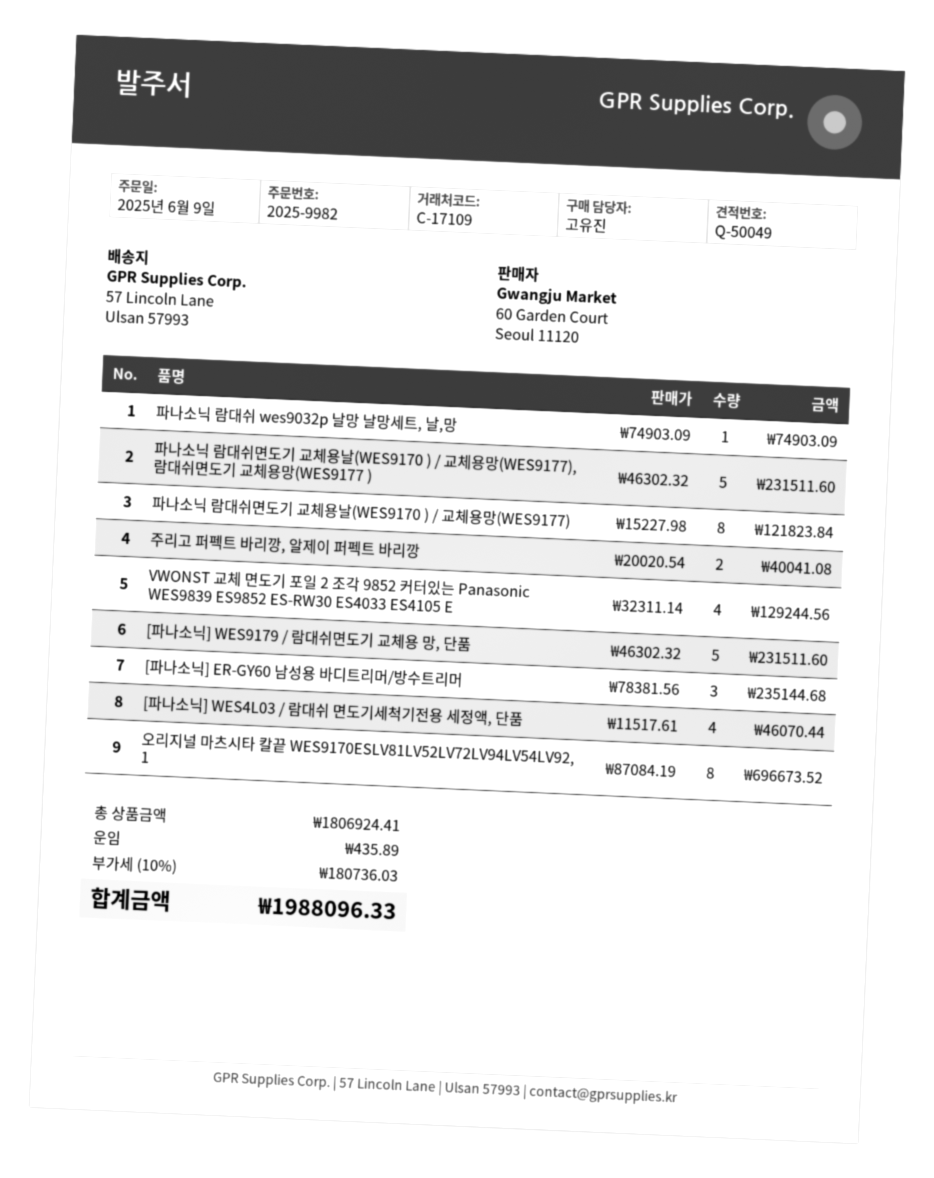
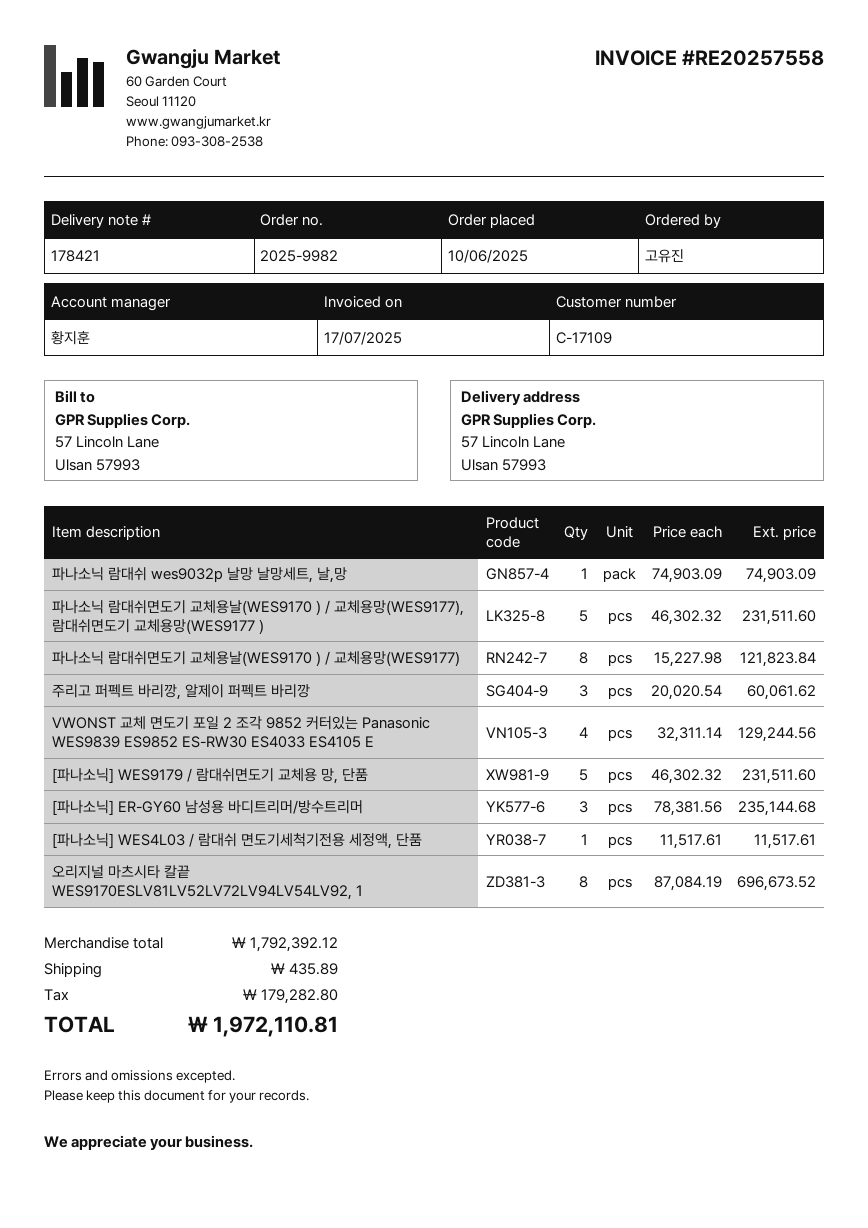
order date: 2025-06-09 -> 2025-06-10
주리고 퍼펙트 바리깡, 알제이 퍼펙트 바리깡: 2 x 20020.54 = 40041.08 -> 3 x 20020.54 = 60061.62
[파나소닉] WES4L03 / 람대쉬 면도기세척기전용 세정액, 단품: 4 x 11517.61 = 46070.44 -> 1 x 11517.61 = 11517.61
subtotal: 1806924.41 -> 1792392.12
tax: 180736.03 -> 179282.80
total: 1988096.33 -> 1972110.81

